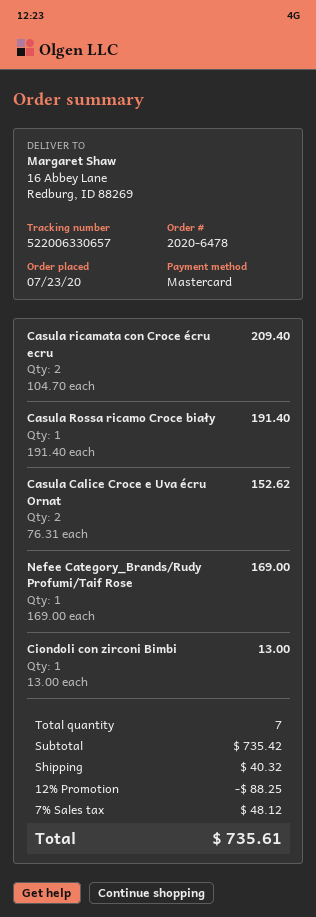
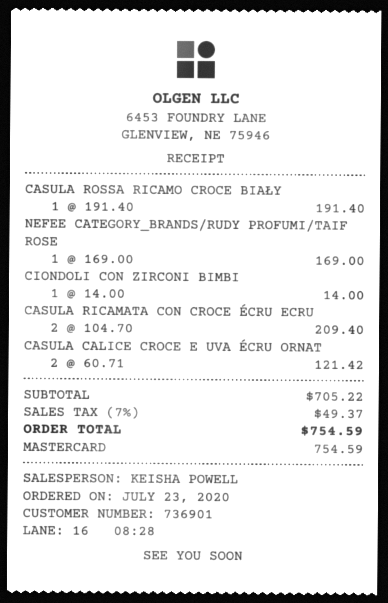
Casula Calice Croce e Uva écru Ornat: 2 x 76.31 = 152.62 -> 2 x 60.71 = 121.42
Ciondoli con zirconi Bimbi: 1 x 13.00 = 13.00 -> 1 x 14.00 = 14.00
subtotal: 735.42 -> 705.22
discount: 12% = 88.25 -> none
shipping: 40.32 -> none
tax: 7% = 48.12 -> 7% = 49.37
total: 735.61 -> 754.59

